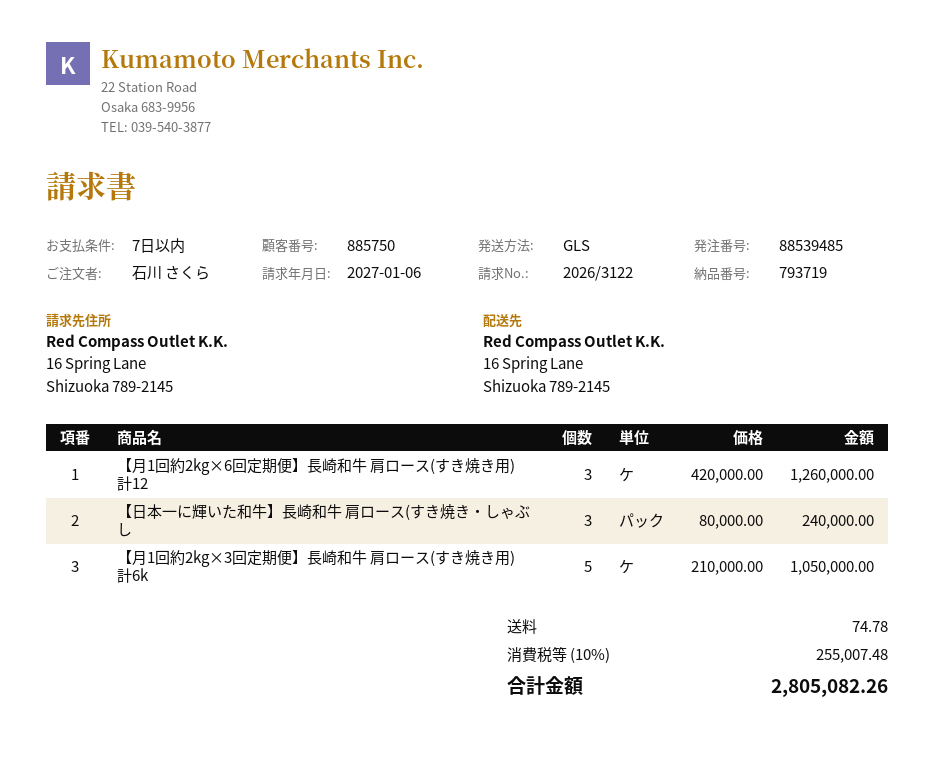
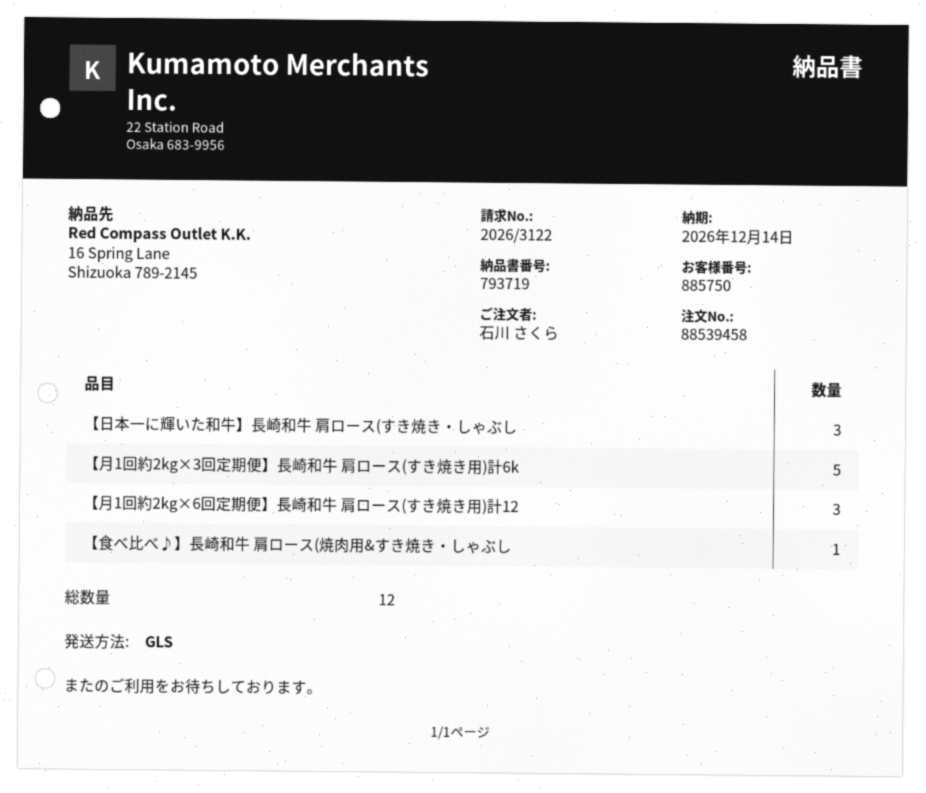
order number: 88539485 -> 88539458
【食べ比べ♪】長崎和牛 肩ロース(焼肉用&すき焼き・しゃぶし: none -> 1

